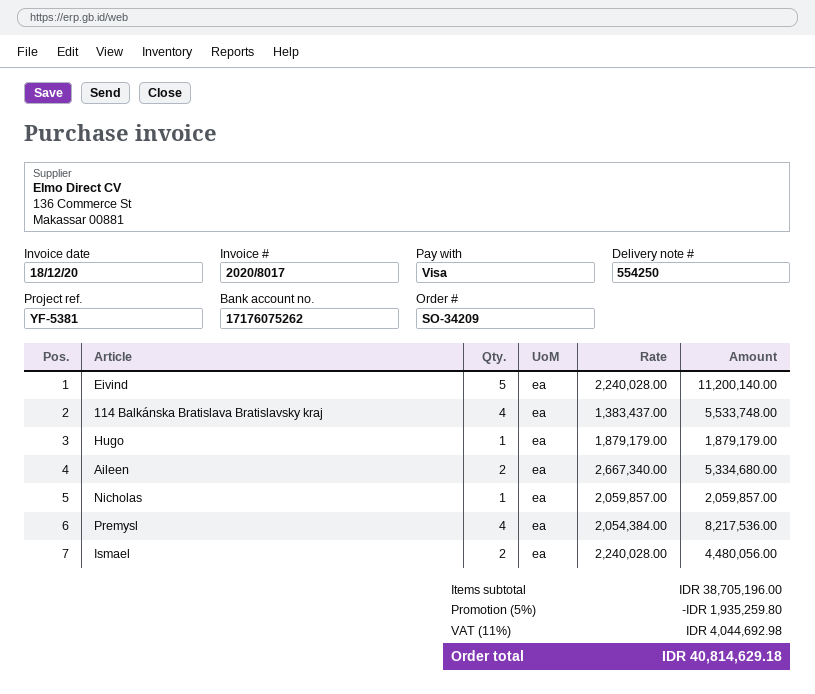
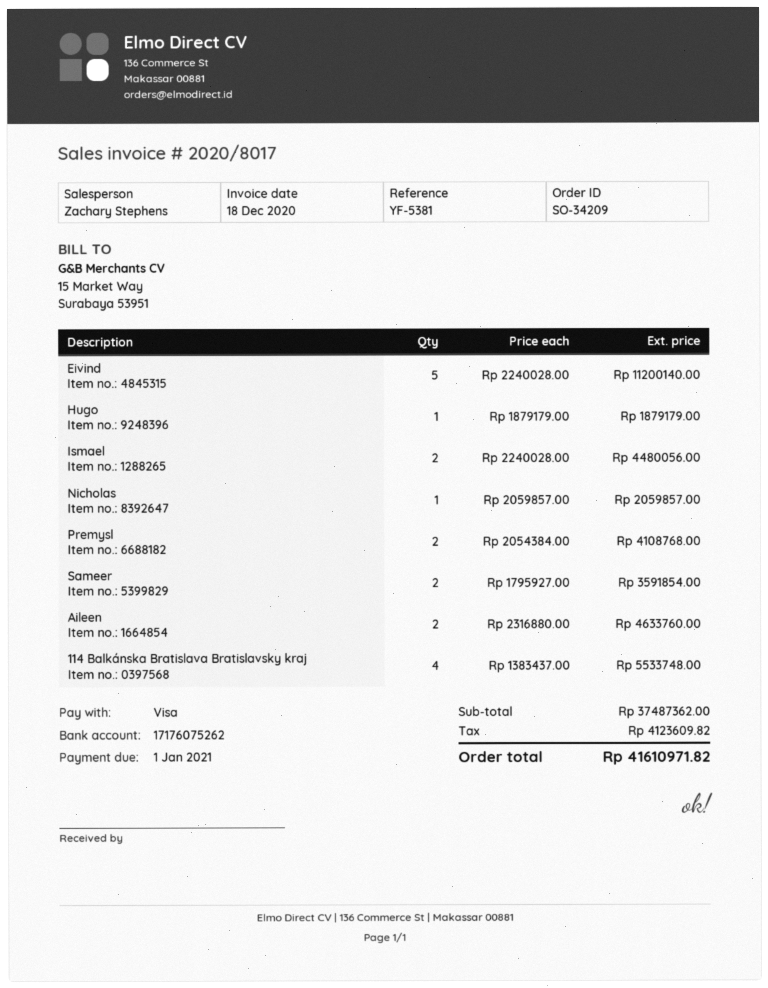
Aileen: 2 x 2667340.00 = 5334680.00 -> 2 x 2316880.00 = 4633760.00
Premysl: 4 x 2054384.00 = 8217536.00 -> 2 x 2054384.00 = 4108768.00
Sameer: none -> 2 x 1795927.00 = 3591854.00
subtotal: 38705196.00 -> 37487362.00
discount: 5% = 1935259.80 -> none
tax: 4044692.98 -> 4123609.82
total: 40814629.18 -> 41610971.82

